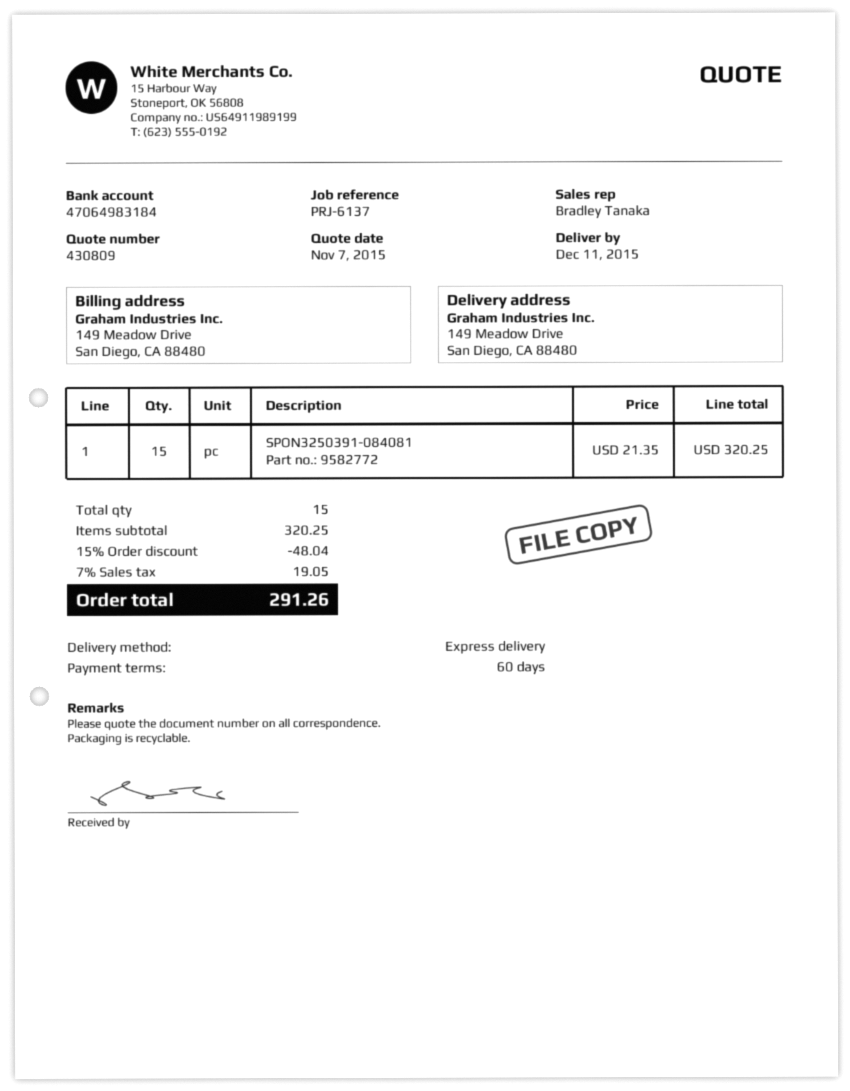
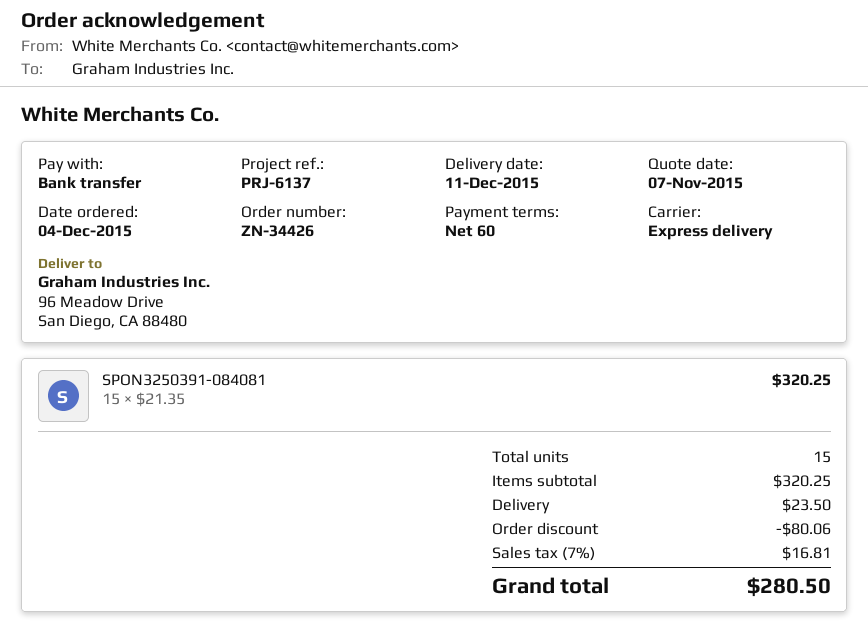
ship to: 149 Meadow Drive, San Diego, CA 88480 -> 96 Meadow Drive, San Diego, CA 88480
discount: 48.04 -> 80.06
shipping: none -> 23.50
tax: 7% = 19.05 -> 7% = 16.81
total: 291.26 -> 280.50

